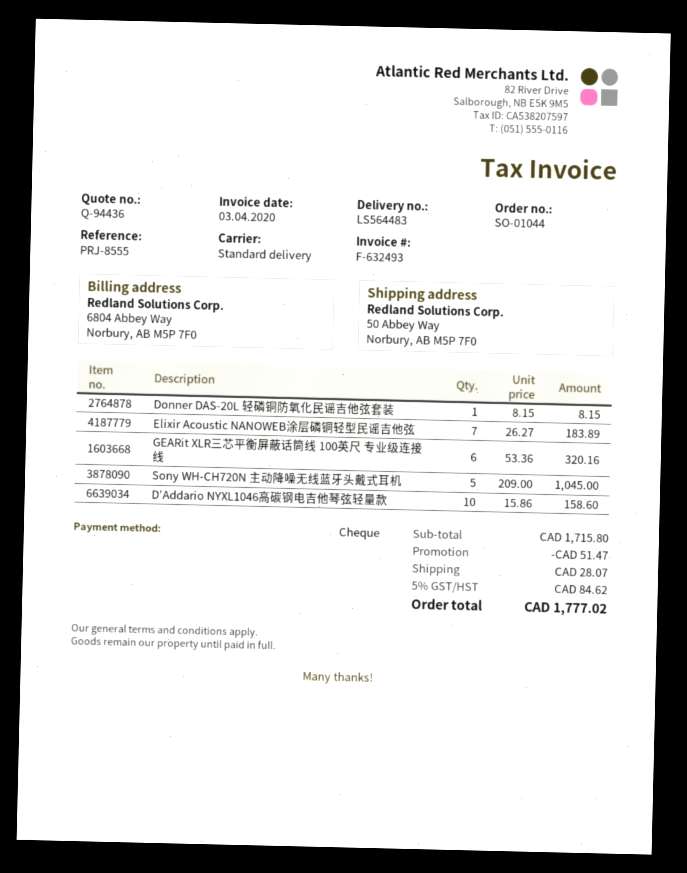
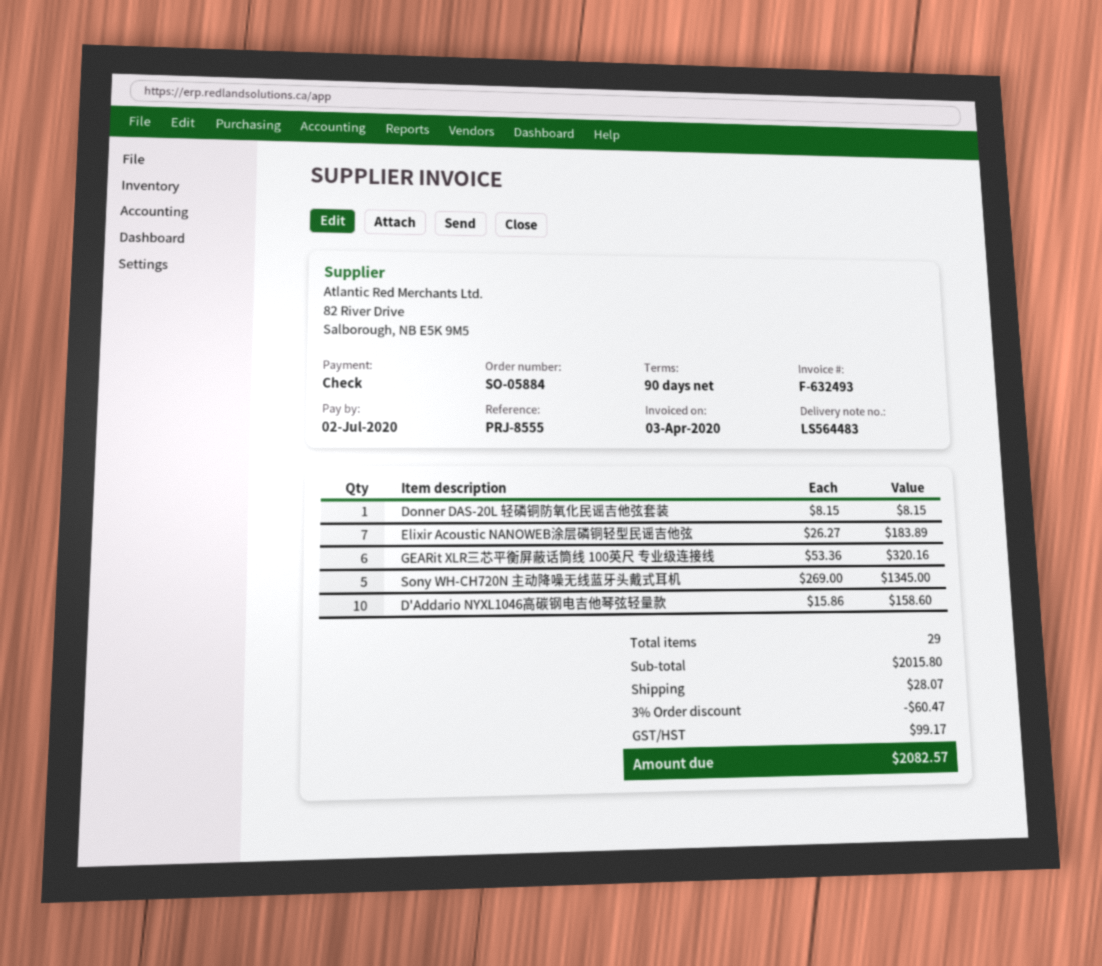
order number: SO-01044 -> SO-05884
Sony WH-CH720N 主动降噪无线蓝牙头戴式耳机: 5 x 209.00 = 1045.00 -> 5 x 269.00 = 1345.00
subtotal: 1715.80 -> 2015.80
discount: 51.47 -> 60.47
tax: 84.62 -> 99.17
total: 1777.02 -> 2082.57

